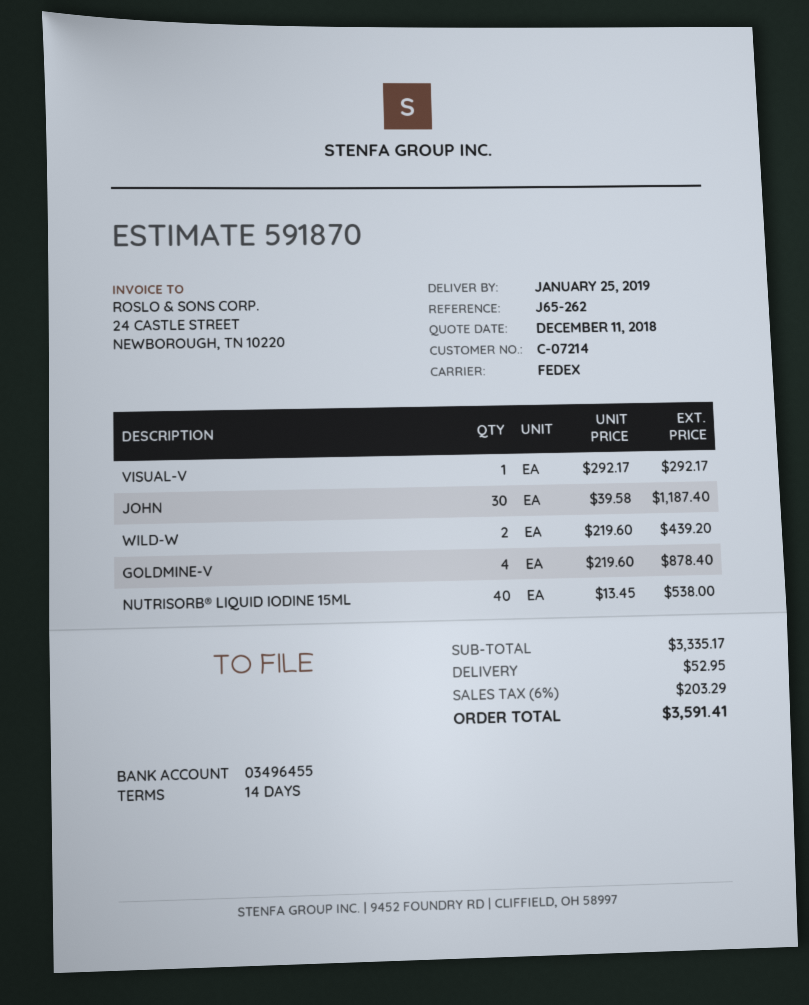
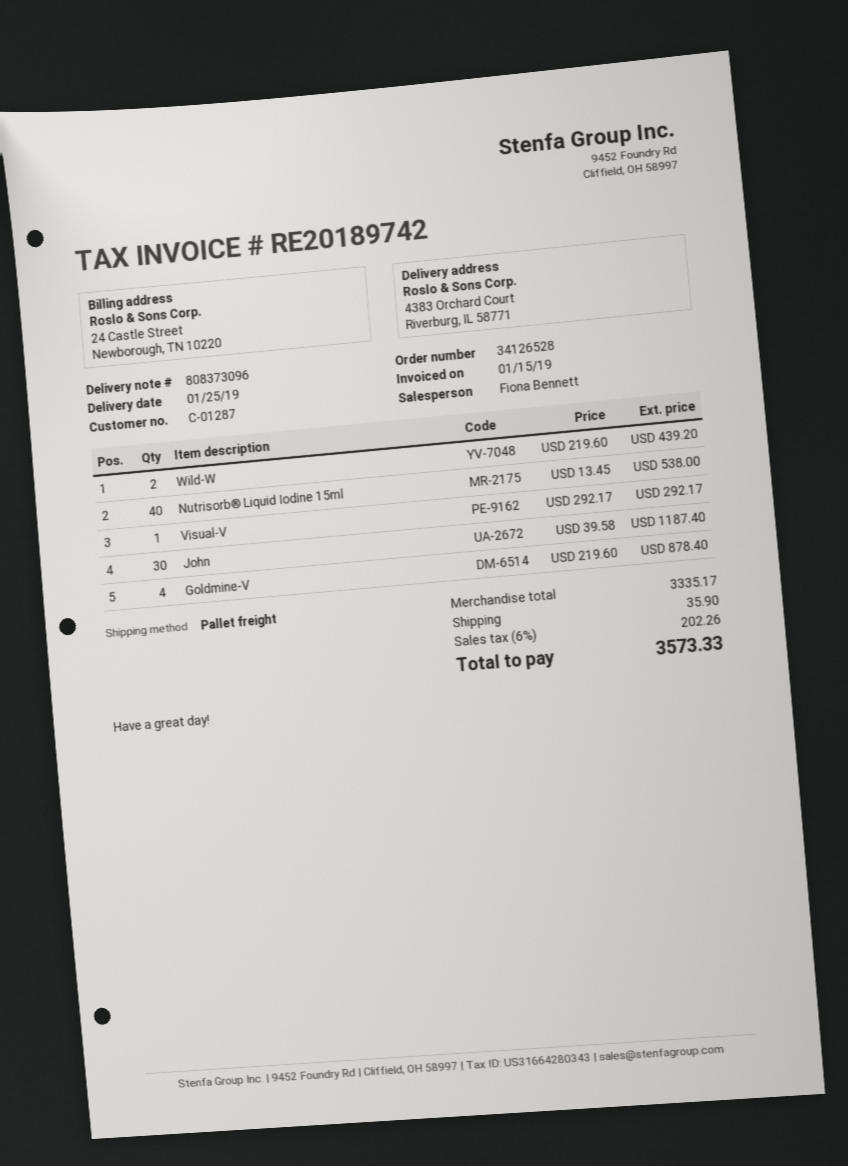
customer number: C-07214 -> C-01287
shipping method: FedEx -> pallet freight
shipping: 52.95 -> 35.90
tax: 6% = 203.29 -> 6% = 202.26
total: 3591.41 -> 3573.33

